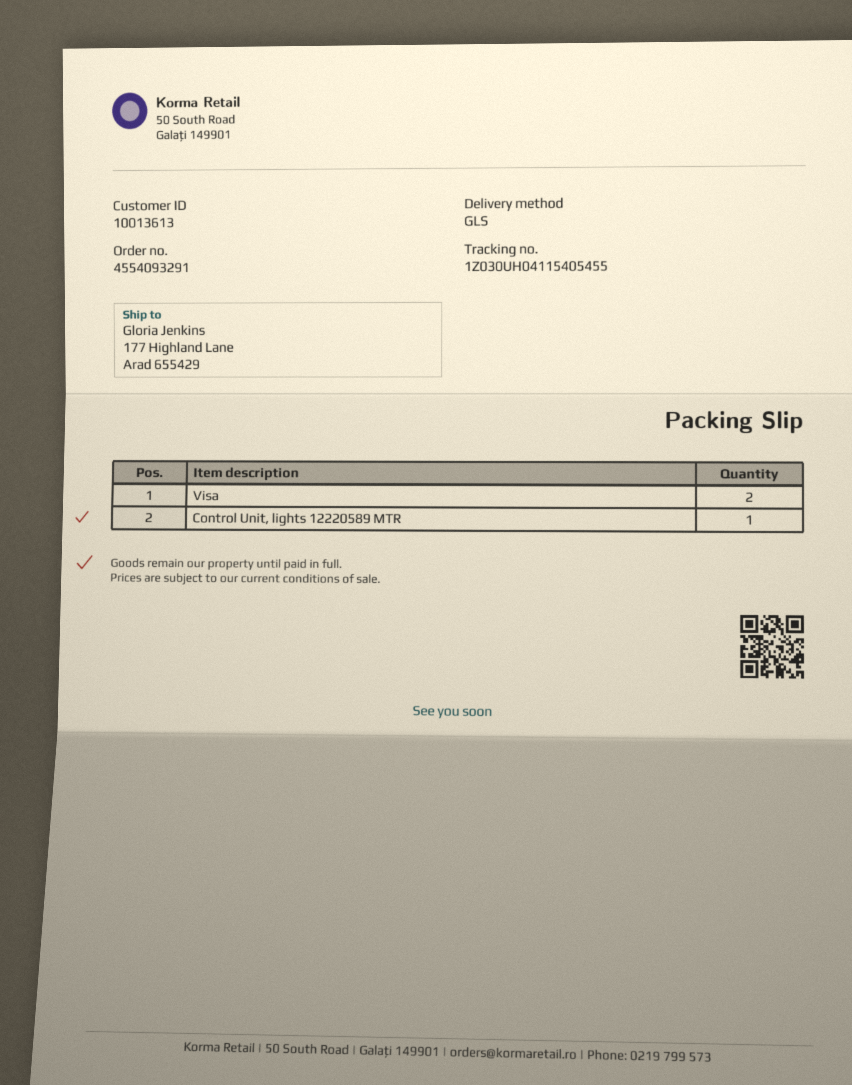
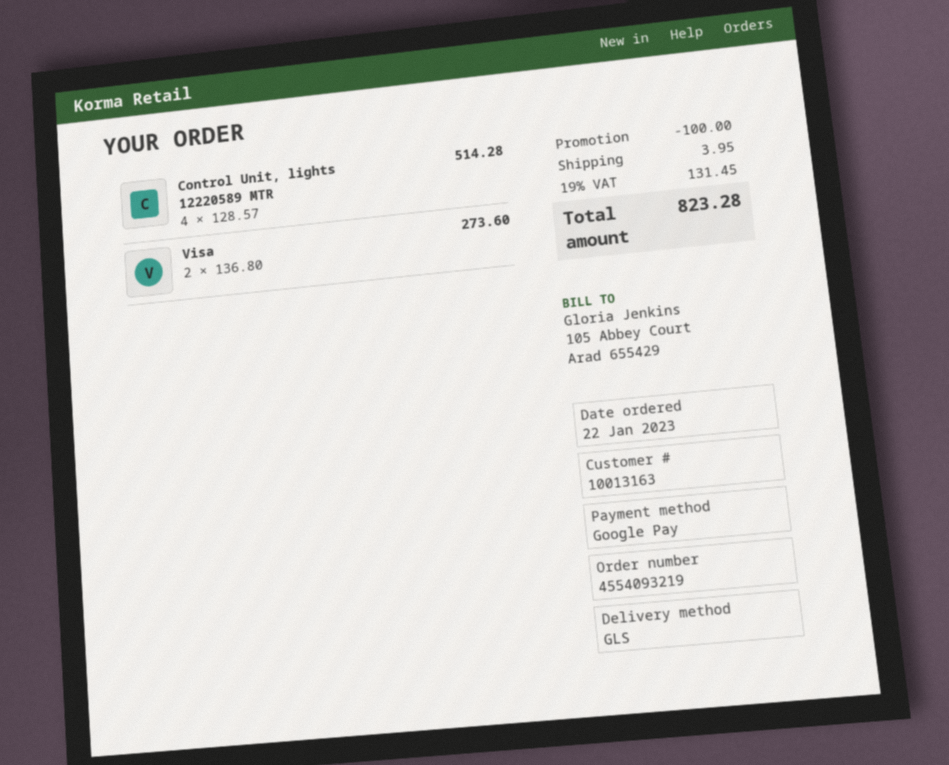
order number: 4554093291 -> 4554093219
customer number: 10013613 -> 10013163
Control Unit, lights 12220589 MTR: 1 -> 4

